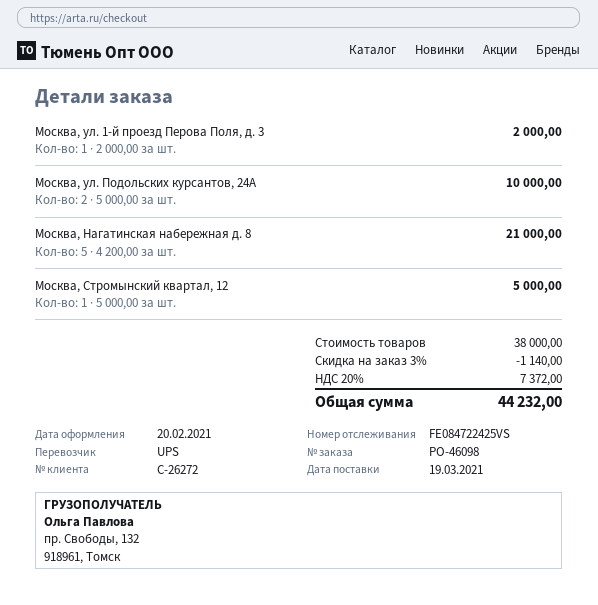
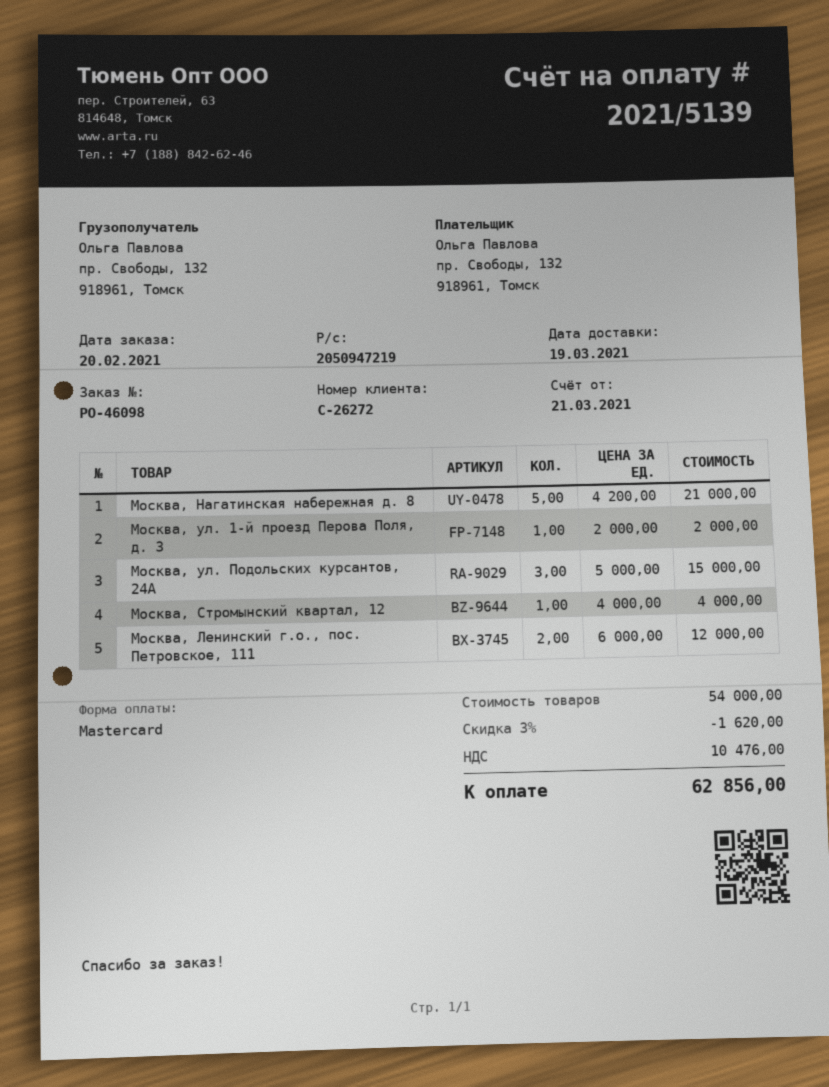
Москва, ул. Подольских курсантов, 24А: 2 x 5000.00 = 10000.00 -> 3 x 5000.00 = 15000.00
Москва, Стромынский квартал, 12: 1 x 5000.00 = 5000.00 -> 1 x 4000.00 = 4000.00
Москва, Ленинский г.о., пос. Петровское, 111: none -> 2 x 6000.00 = 12000.00
subtotal: 38000.00 -> 54000.00
discount: 3% = 1140.00 -> 3% = 1620.00
tax: 7372.00 -> 10476.00
total: 44232.00 -> 62856.00

